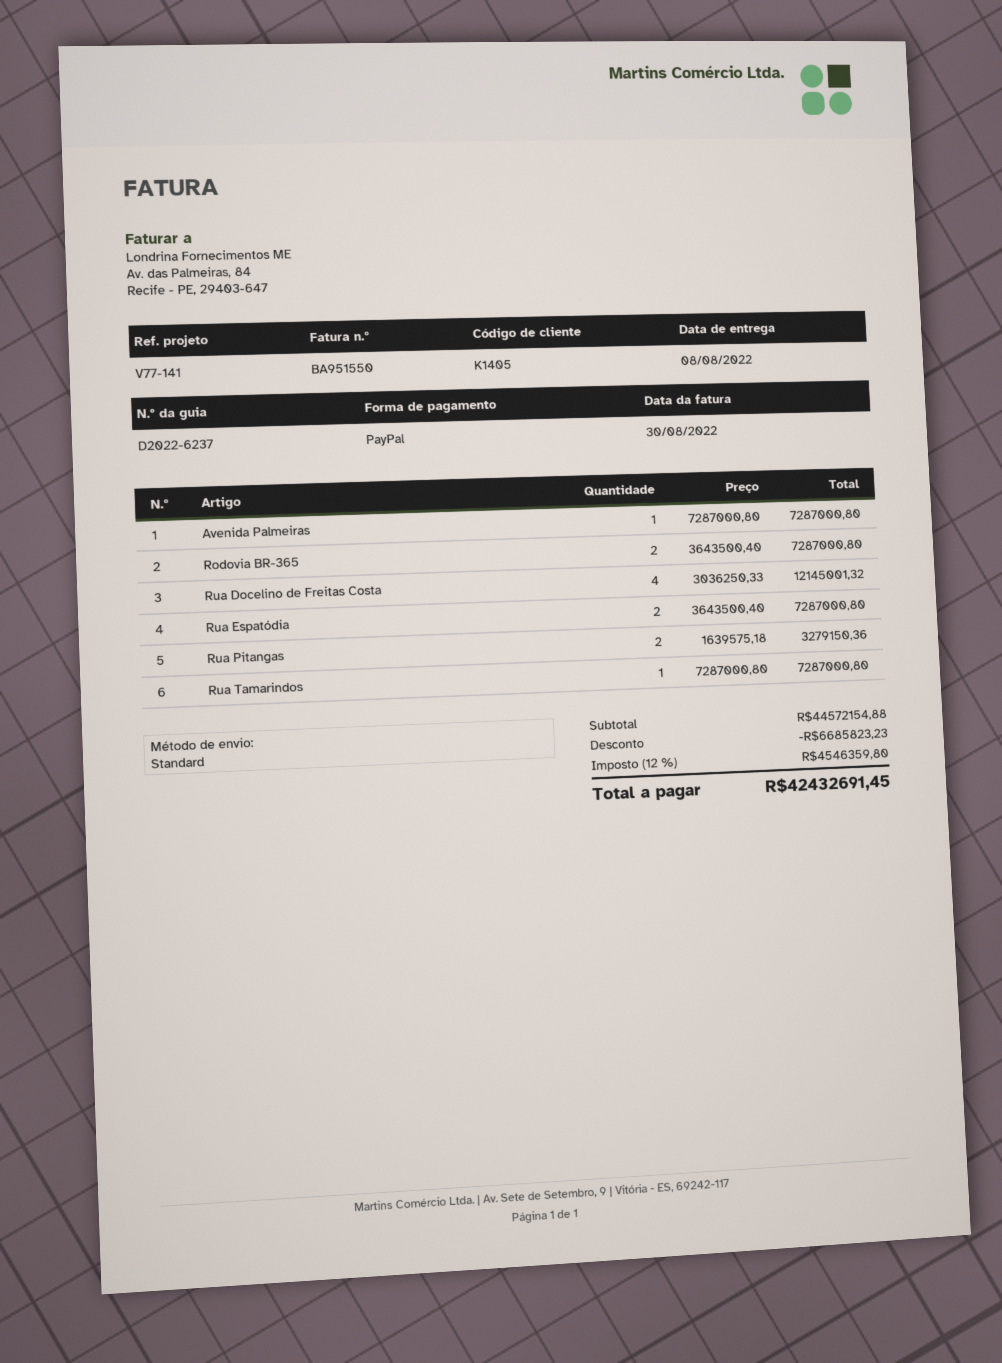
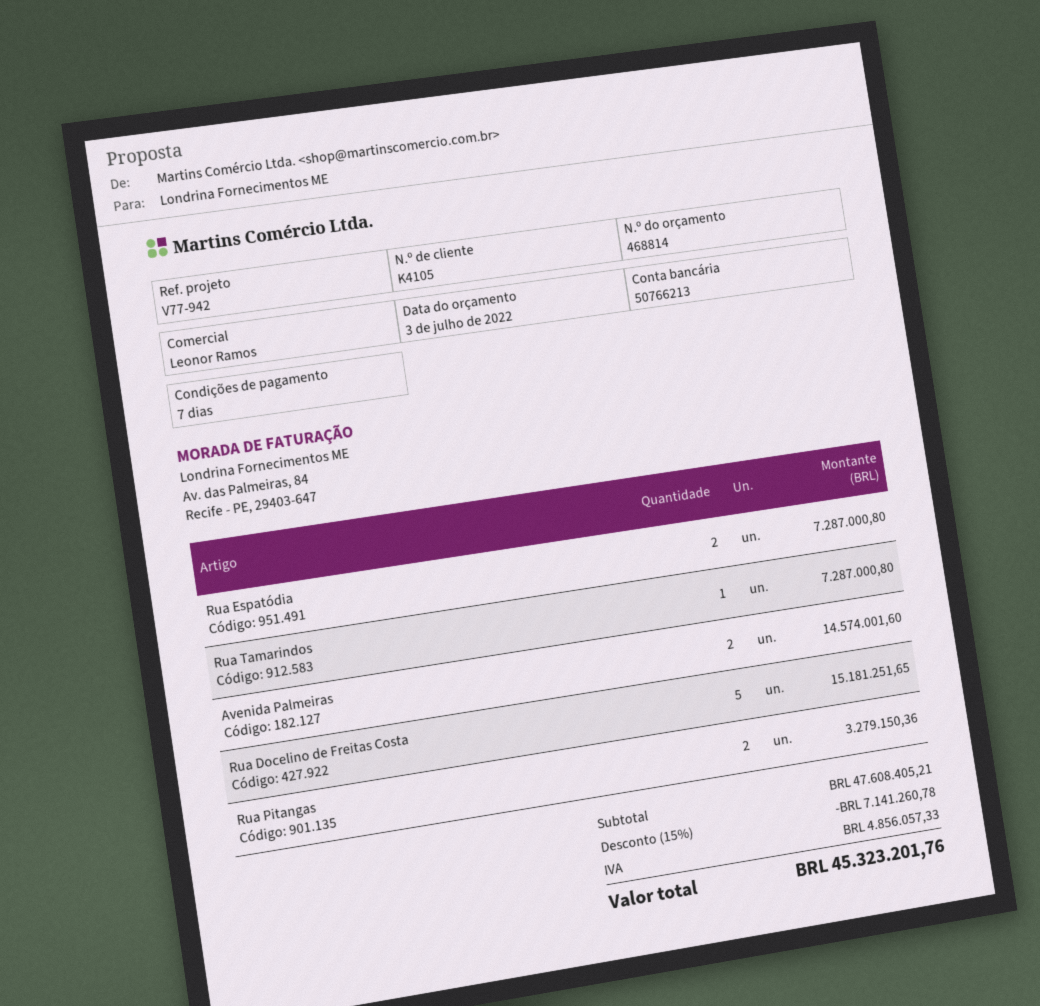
customer number: K1405 -> K4105
reference: V77-141 -> V77-942
Avenida Palmeiras: 1 for 7287000.80 -> 2 for 14574001.60
Rodovia BR-365: 2 for 7287000.80 -> none
Rua Docelino de Freitas Costa: 4 for 12145001.32 -> 5 for 15181251.65
subtotal: 44572154.88 -> 47608405.21
discount: 6685823.23 -> 7141260.78
tax: 4546359.80 -> 4856057.33
total: 42432691.45 -> 45323201.76

